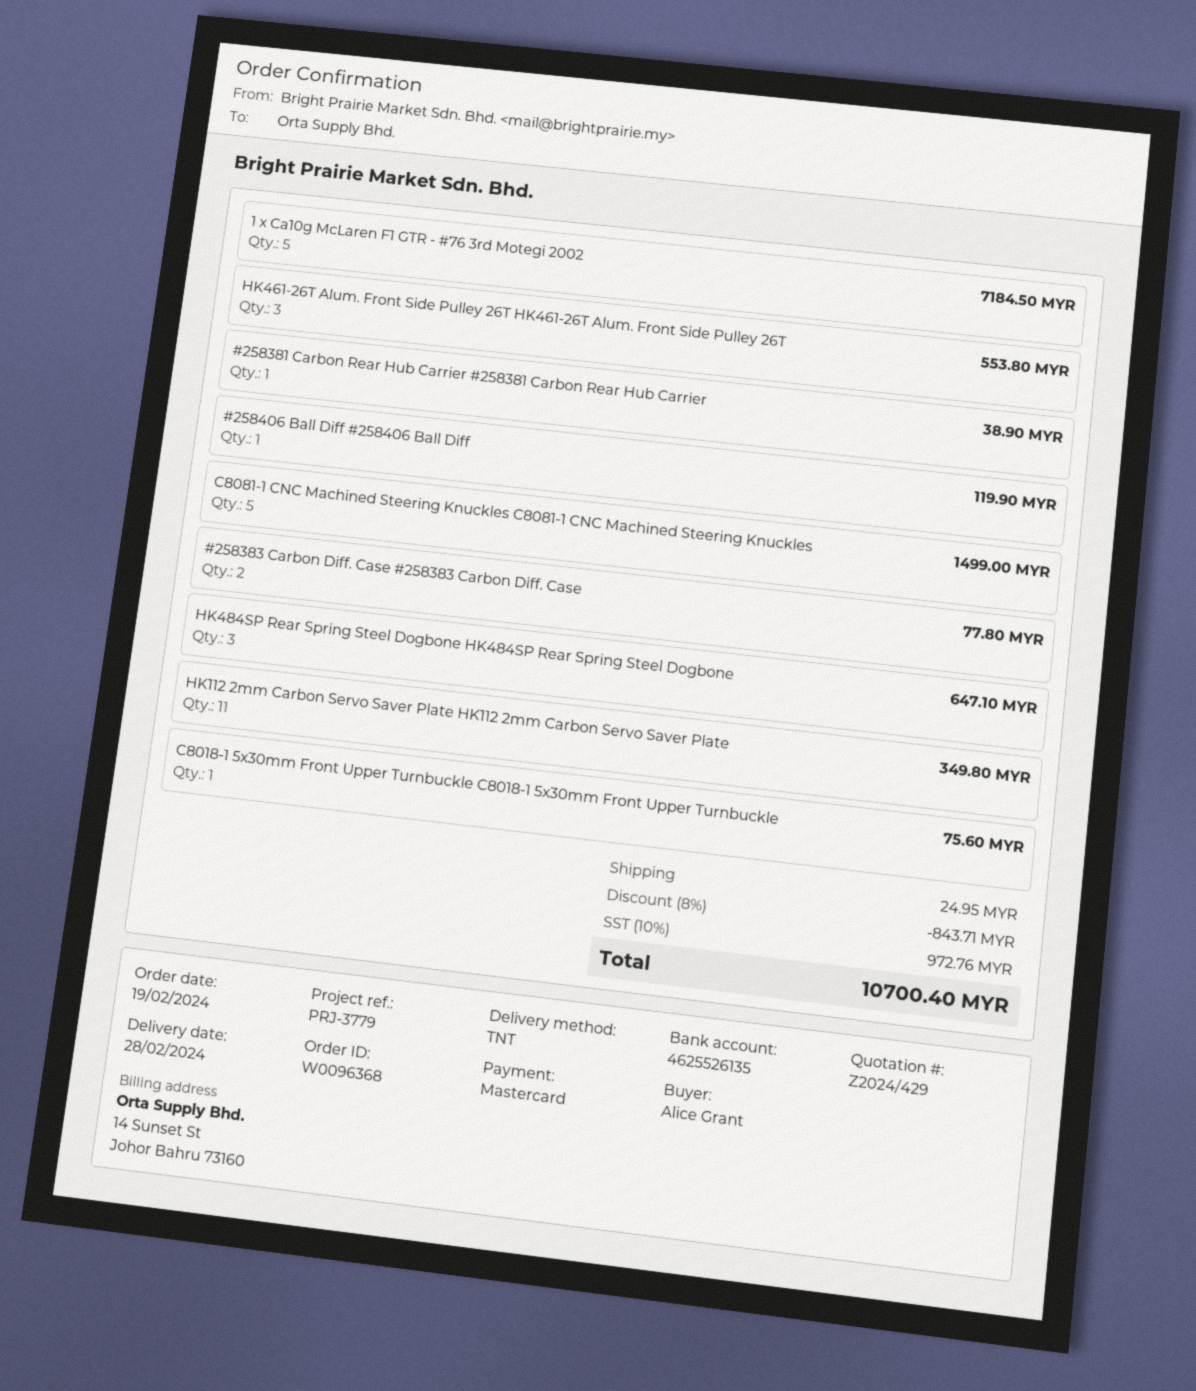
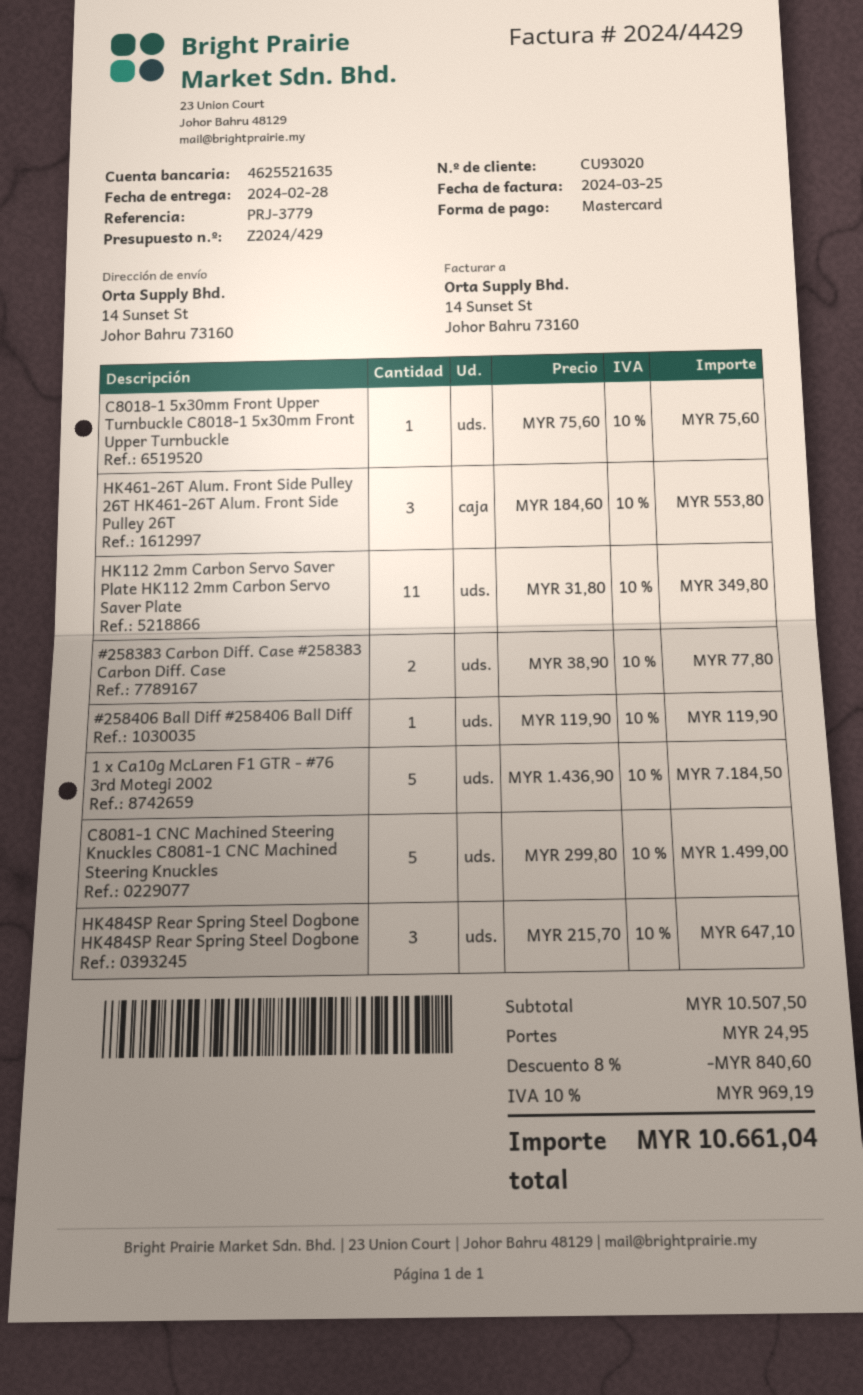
bank account: 4625526135 -> 4625521635
#258381 Carbon Rear Hub Carrier #258381 Carbon Rear Hub Carrier: 1 for 38.90 -> none
discount: 8% = 843.71 -> 8% = 840.60
tax: 10% = 972.76 -> 10% = 969.19
total: 10700.40 -> 10661.04

